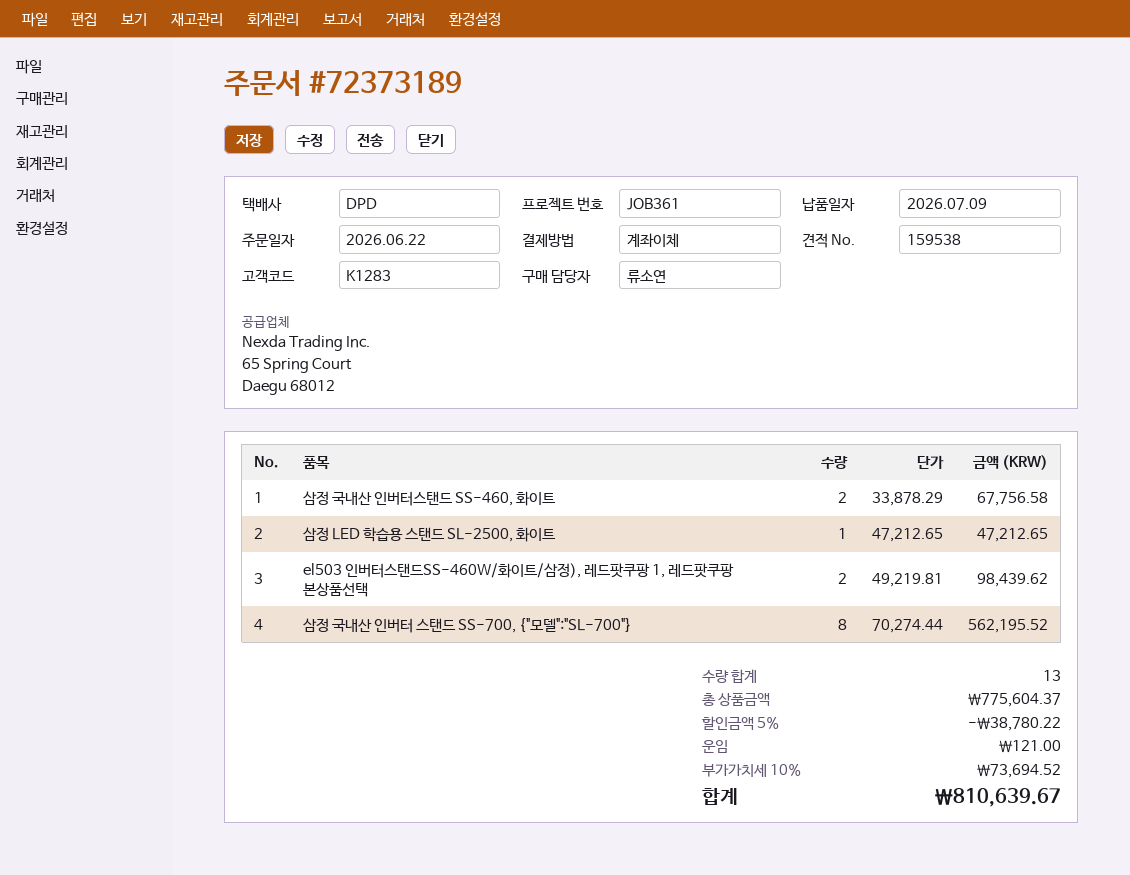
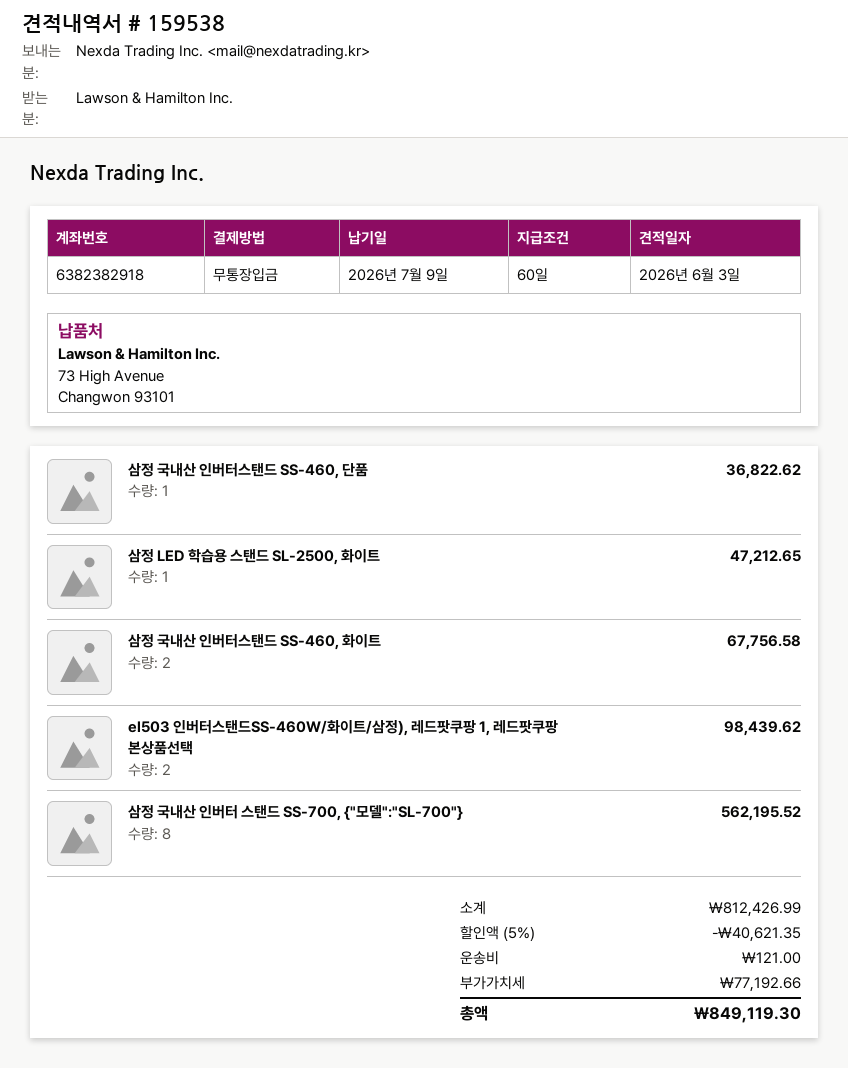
삼정 국내산 인버터스탠드 SS-460, 단품: none -> 1 for 36822.62
subtotal: 775604.37 -> 812426.99
discount: 5% = 38780.22 -> 5% = 40621.35
tax: 73694.52 -> 77192.66
total: 810639.67 -> 849119.30

